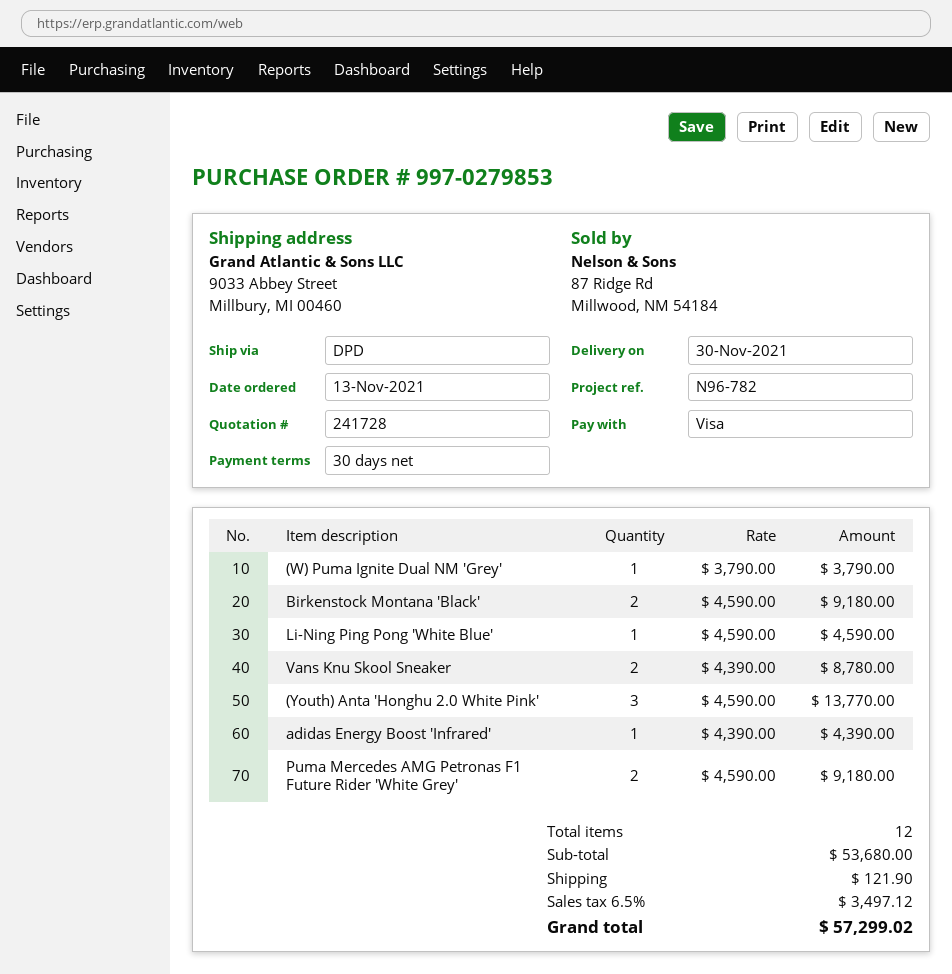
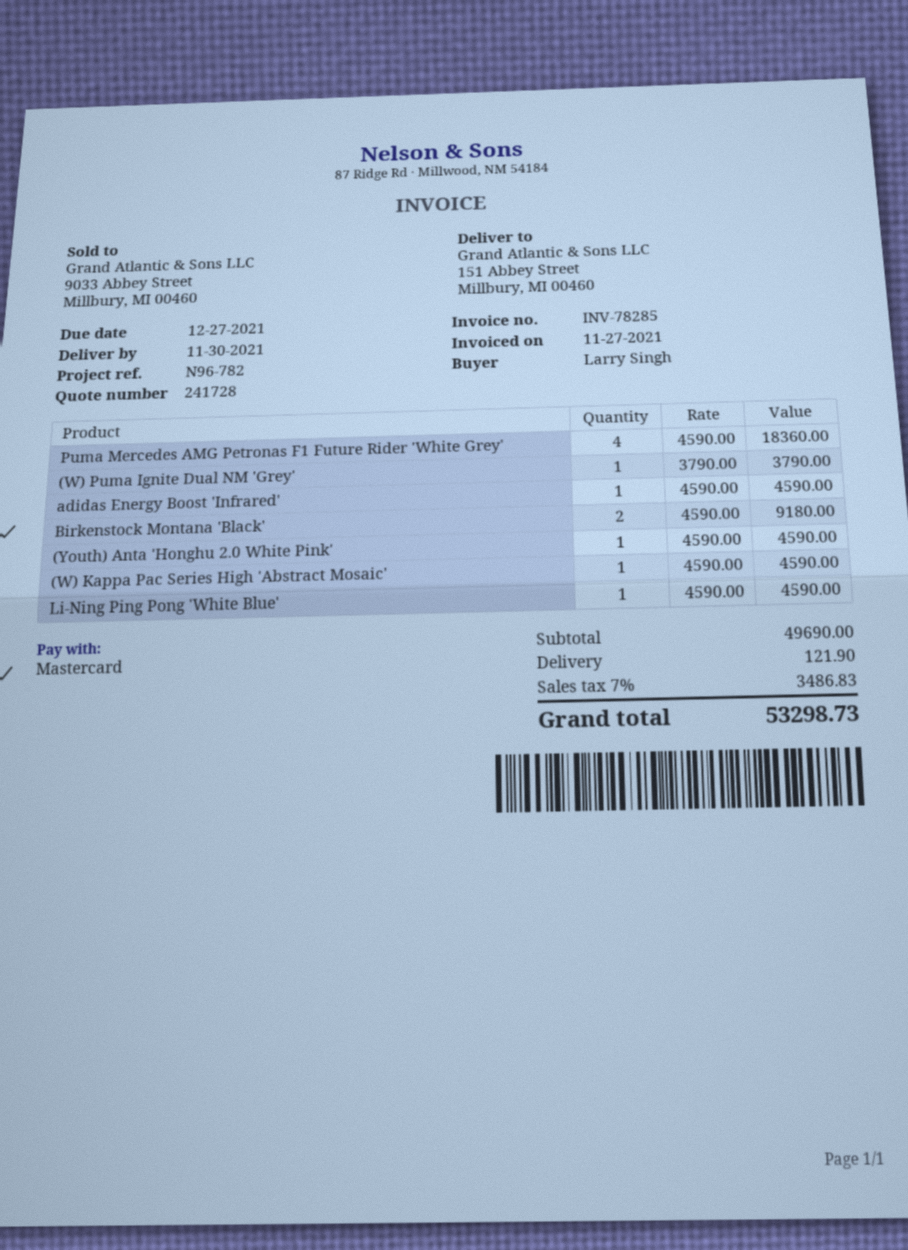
payment method: Visa -> Mastercard
ship to: 9033 Abbey Street, Millbury, MI 00460 -> 151 Abbey Street, Millbury, MI 00460
Vans Knu Skool Sneaker: 2 x 4390.00 = 8780.00 -> none
(Youth) Anta 'Honghu 2.0 White Pink': 3 x 4590.00 = 13770.00 -> 1 x 4590.00 = 4590.00
adidas Energy Boost 'Infrared': 1 x 4390.00 = 4390.00 -> 1 x 4590.00 = 4590.00
Puma Mercedes AMG Petronas F1 Future Rider 'White Grey': 2 x 4590.00 = 9180.00 -> 4 x 4590.00 = 18360.00
(W) Kappa Pac Series High 'Abstract Mosaic': none -> 1 x 4590.00 = 4590.00
subtotal: 53680.00 -> 49690.00
tax: 6.5% = 3497.12 -> 7% = 3486.83
total: 57299.02 -> 53298.73

